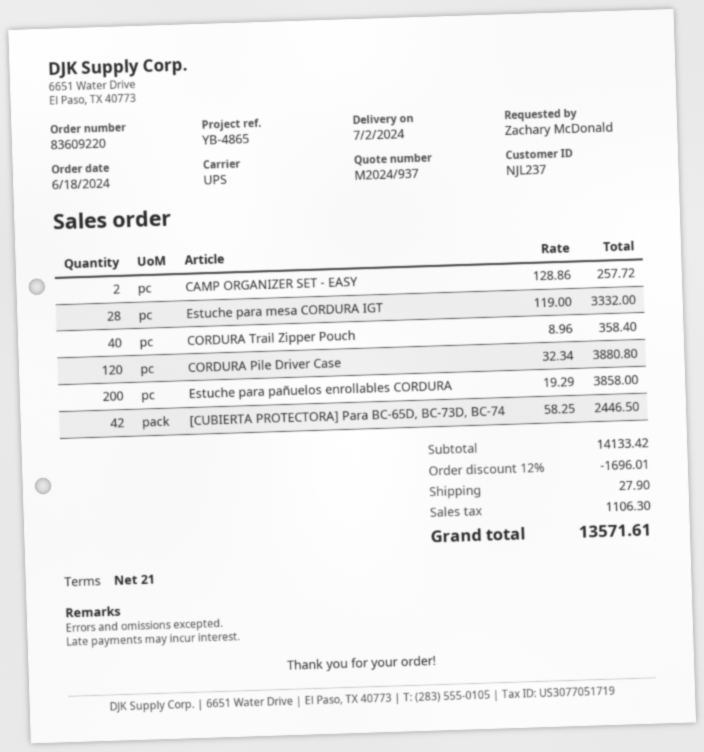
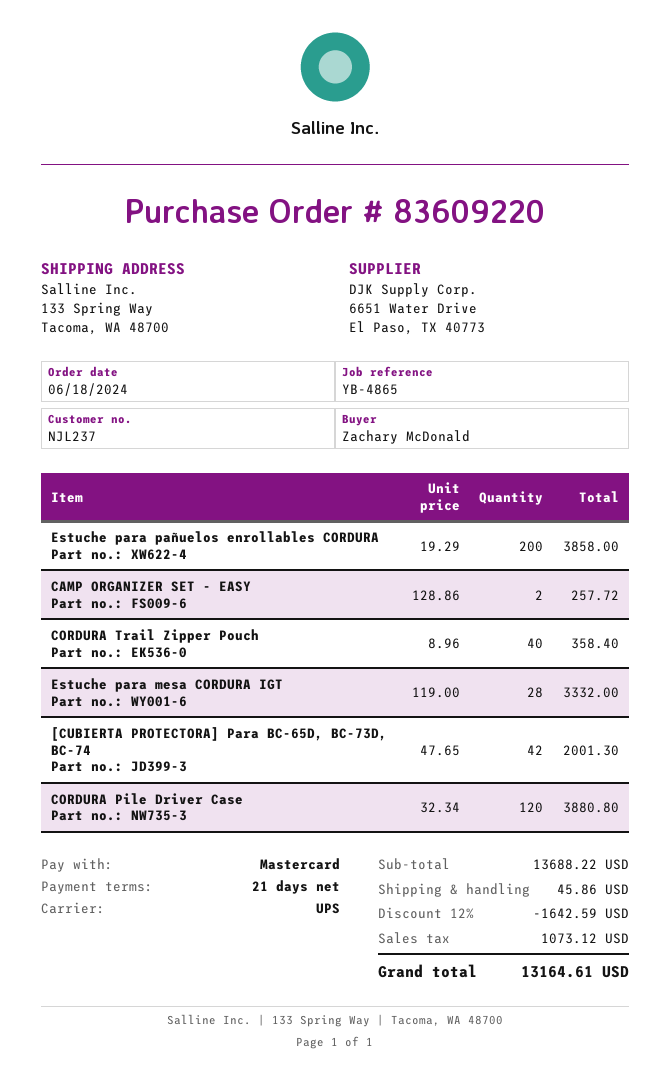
[CUBIERTA PROTECTORA] Para BC-65D, BC-73D, BC-74: 42 x 58.25 = 2446.50 -> 42 x 47.65 = 2001.30
subtotal: 14133.42 -> 13688.22
discount: 12% = 1696.01 -> 12% = 1642.59
shipping: 27.90 -> 45.86
tax: 1106.30 -> 1073.12
total: 13571.61 -> 13164.61

